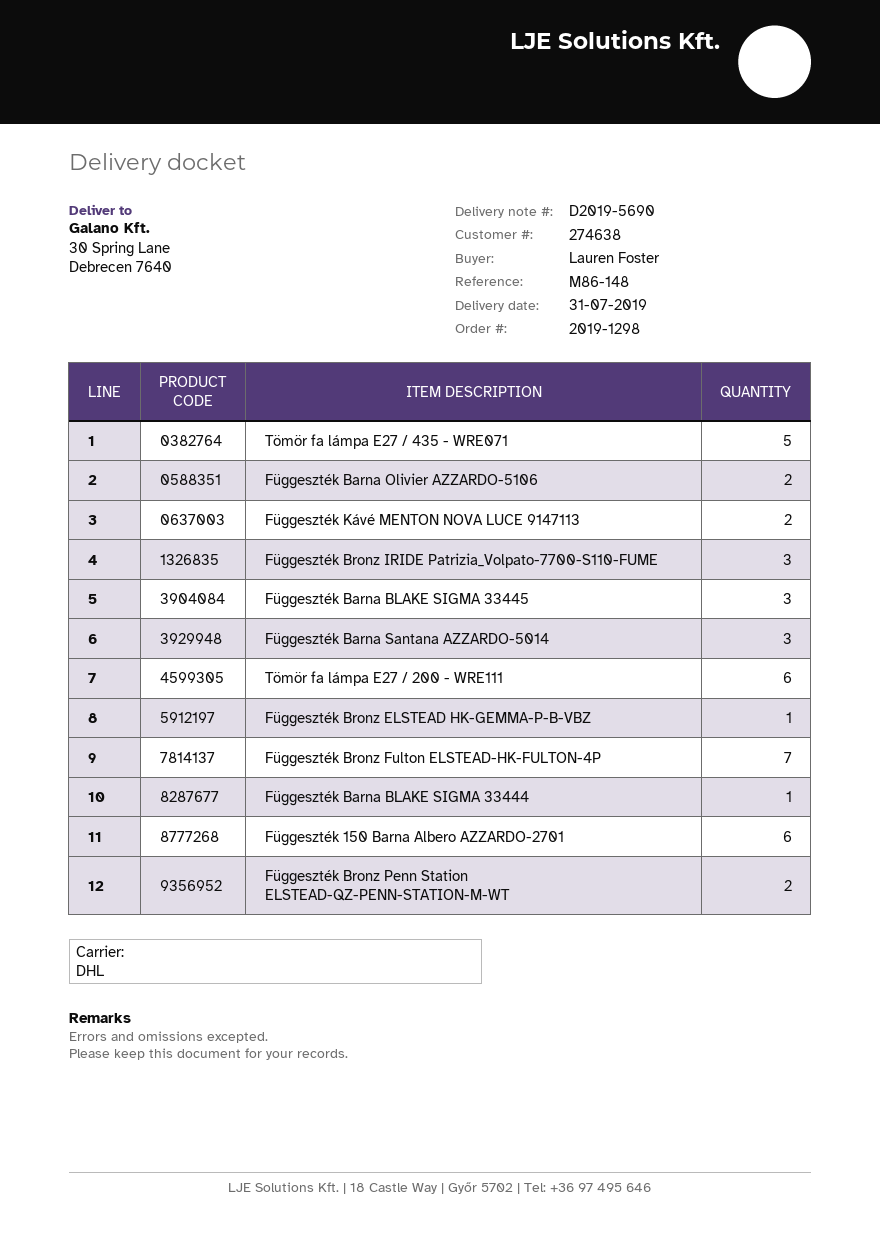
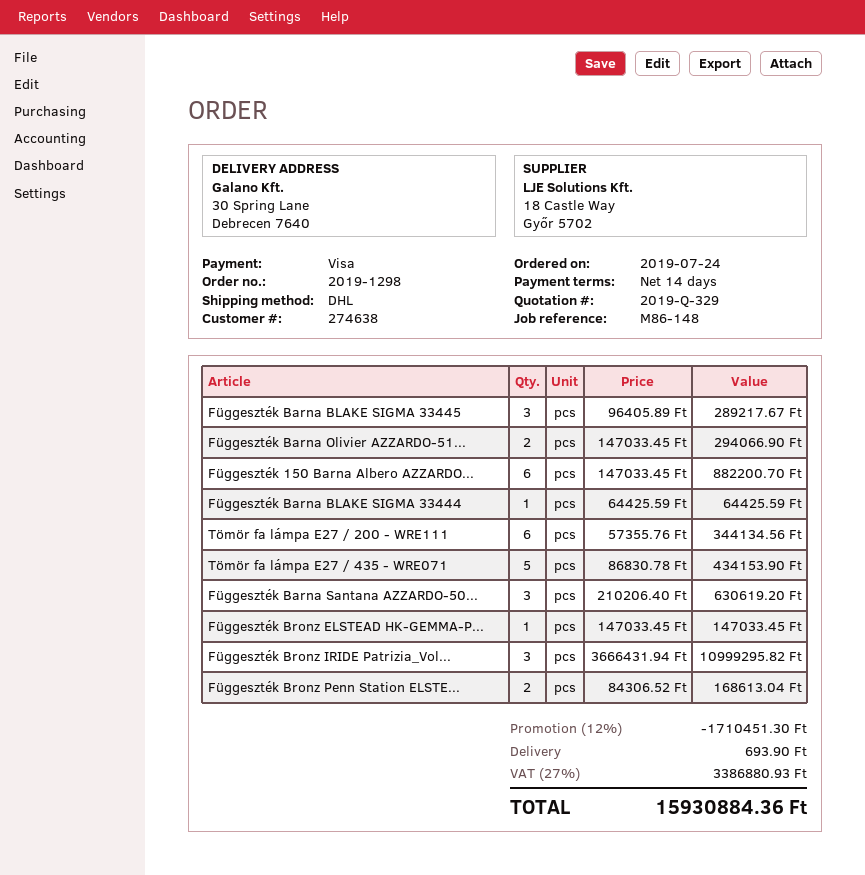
Függeszték Kávé MENTON NOVA LUCE 9147113: 2 -> none
Függeszték Bronz Fulton ELSTEAD-HK-FULTON-4P: 7 -> none

